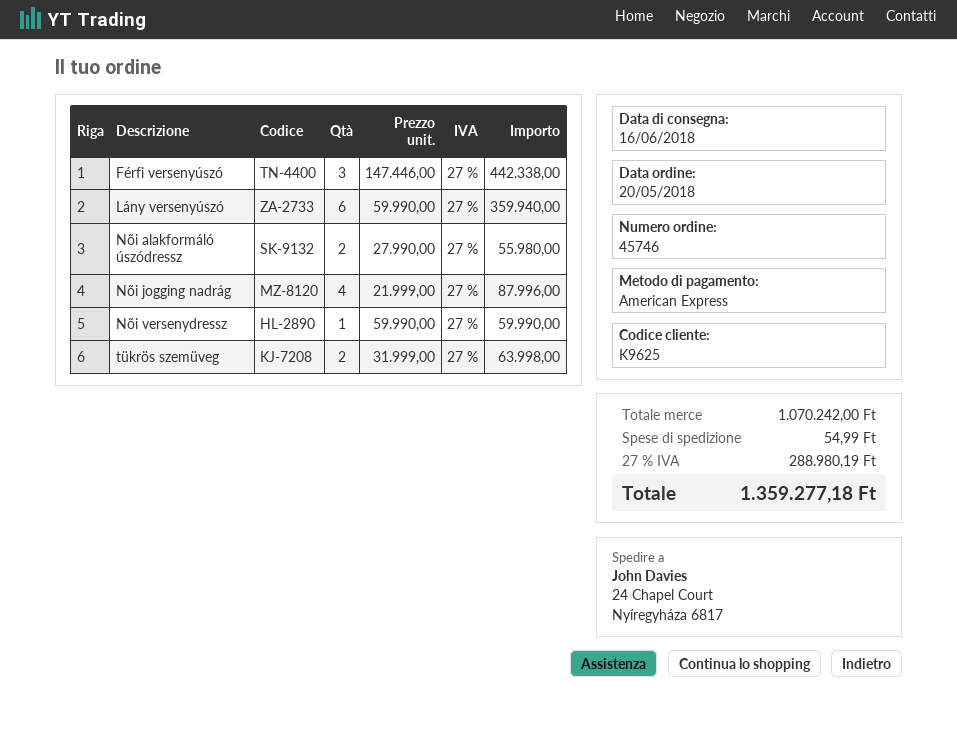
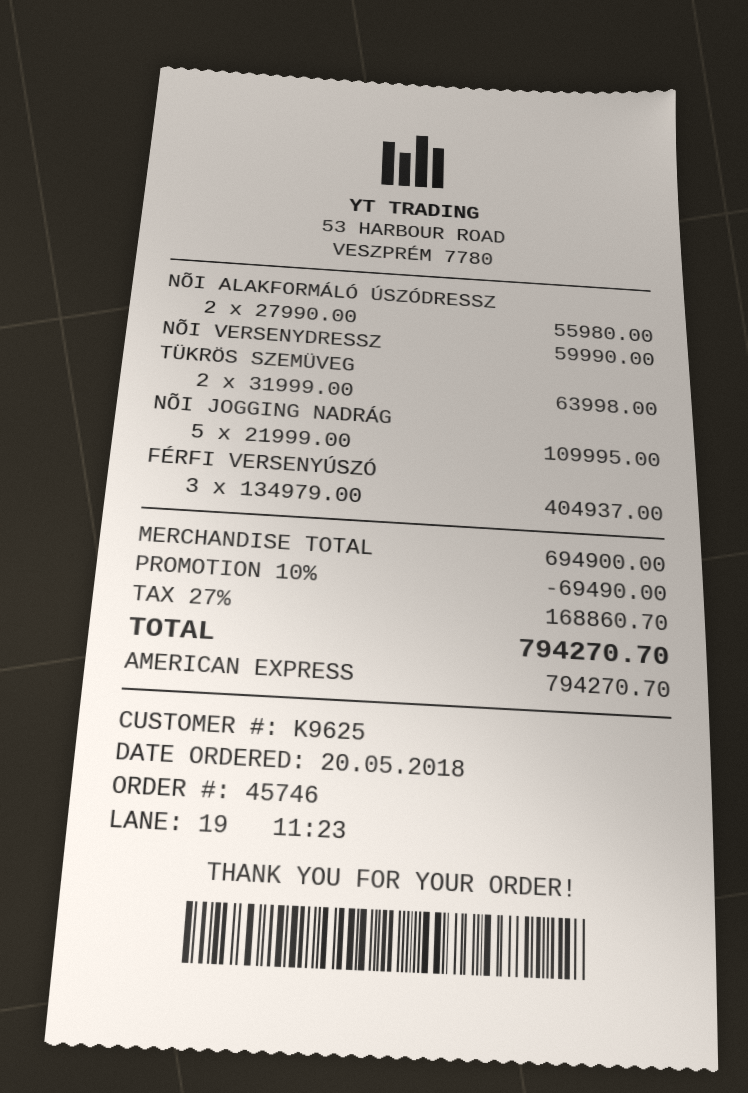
Férfi versenyúszó: 3 x 147446.00 = 442338.00 -> 3 x 134979.00 = 404937.00
Lány versenyúszó: 6 x 59990.00 = 359940.00 -> none
Nõi jogging nadrág: 4 x 21999.00 = 87996.00 -> 5 x 21999.00 = 109995.00
subtotal: 1070242.00 -> 694900.00
discount: none -> 10% = 69490.00
shipping: 54.99 -> none
tax: 27% = 288980.19 -> 27% = 168860.70
total: 1359277.18 -> 794270.70

